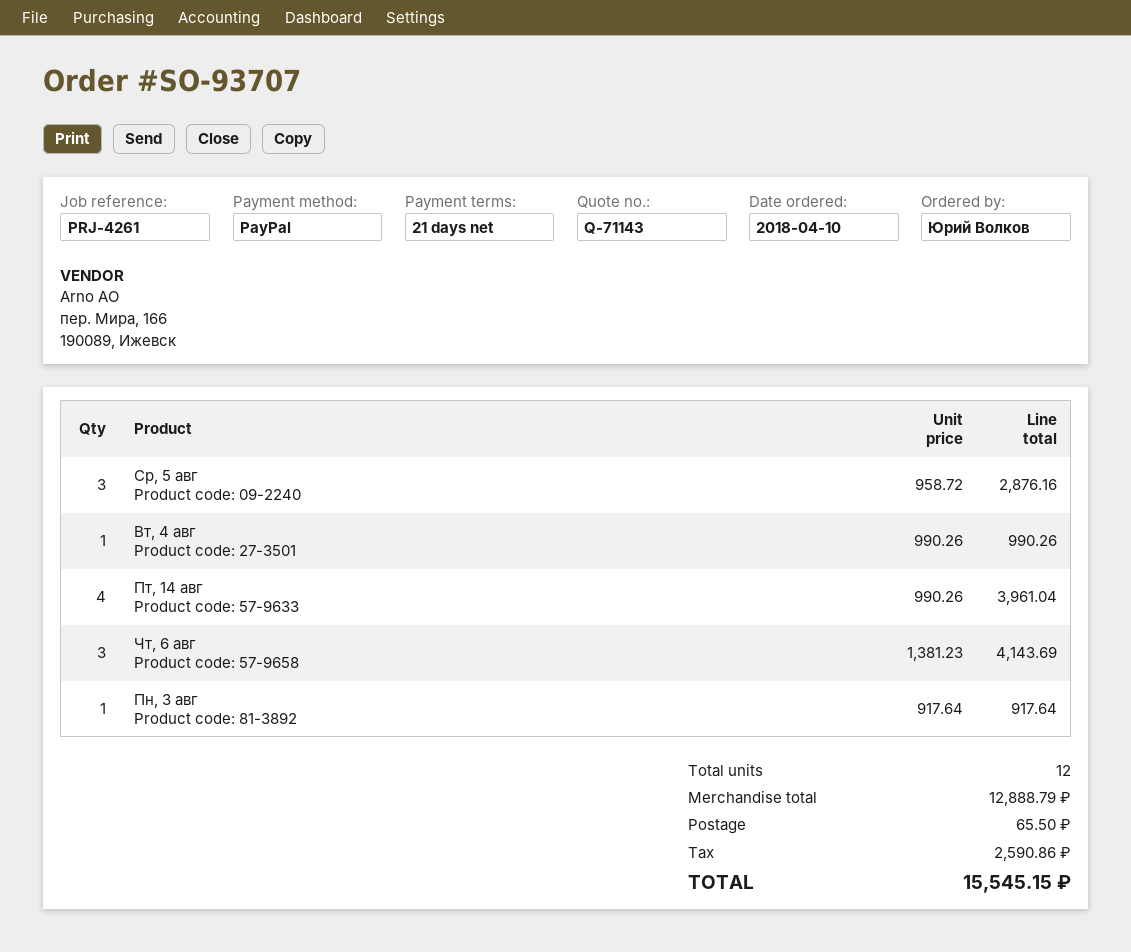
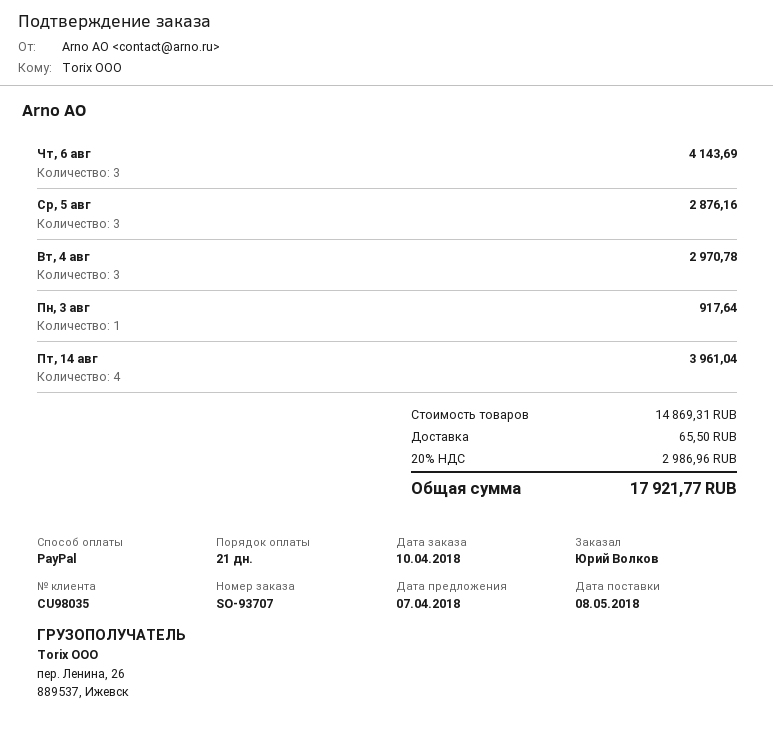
Вт, 4 авг: 1 for 990.26 -> 3 for 2970.78
subtotal: 12888.79 -> 14869.31
tax: 2590.86 -> 2986.96
total: 15545.15 -> 17921.77

